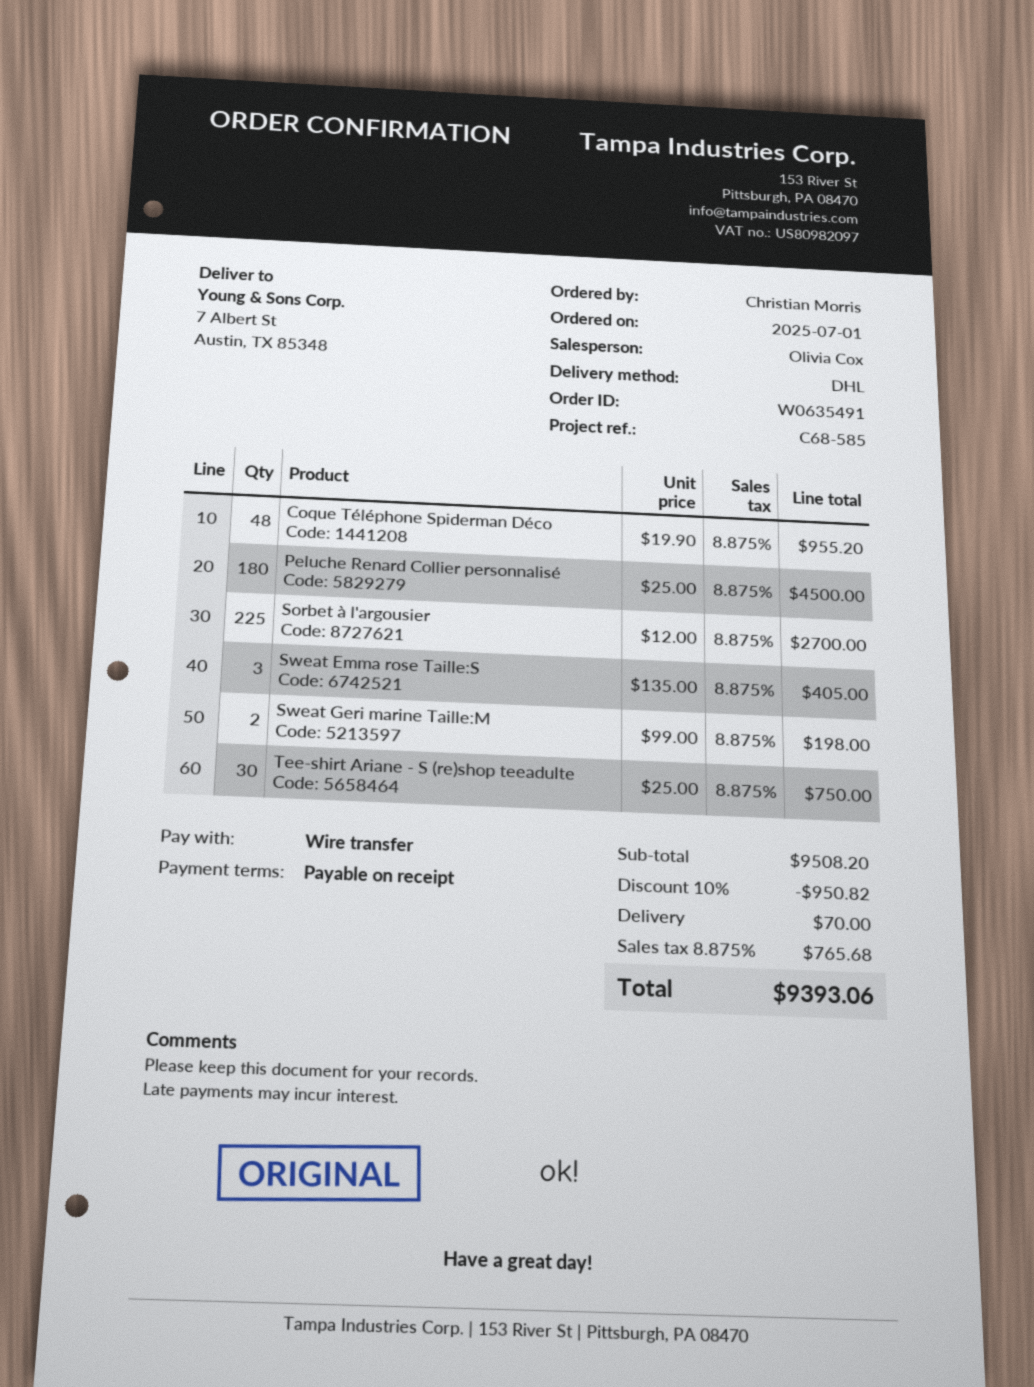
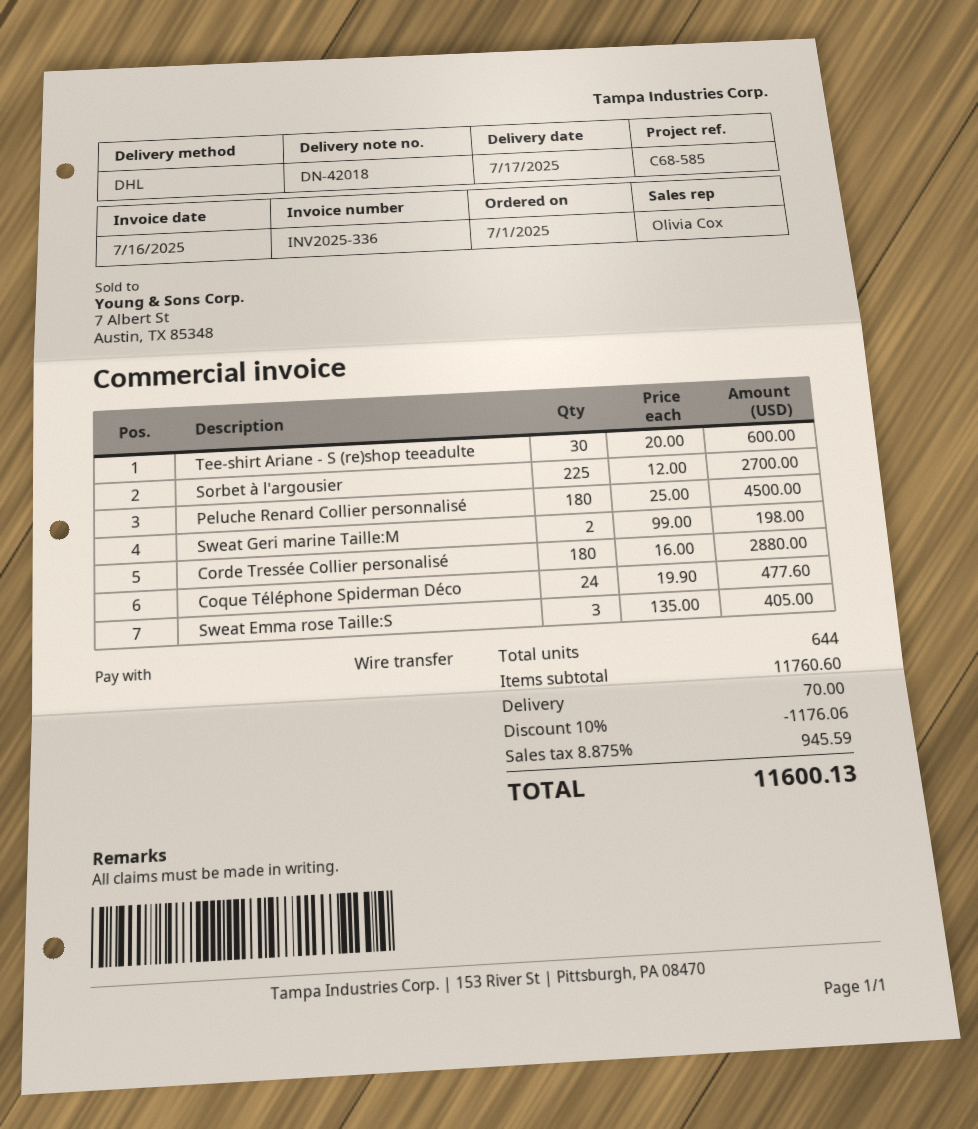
Coque Téléphone Spiderman Déco: 48 x 19.90 = 955.20 -> 24 x 19.90 = 477.60
Tee-shirt Ariane - S (re)shop teeadulte: 30 x 25.00 = 750.00 -> 30 x 20.00 = 600.00
Corde Tressée Collier personalisé: none -> 180 x 16.00 = 2880.00
subtotal: 9508.20 -> 11760.60
discount: 10% = 950.82 -> 10% = 1176.06
tax: 8.875% = 765.68 -> 8.875% = 945.59
total: 9393.06 -> 11600.13

